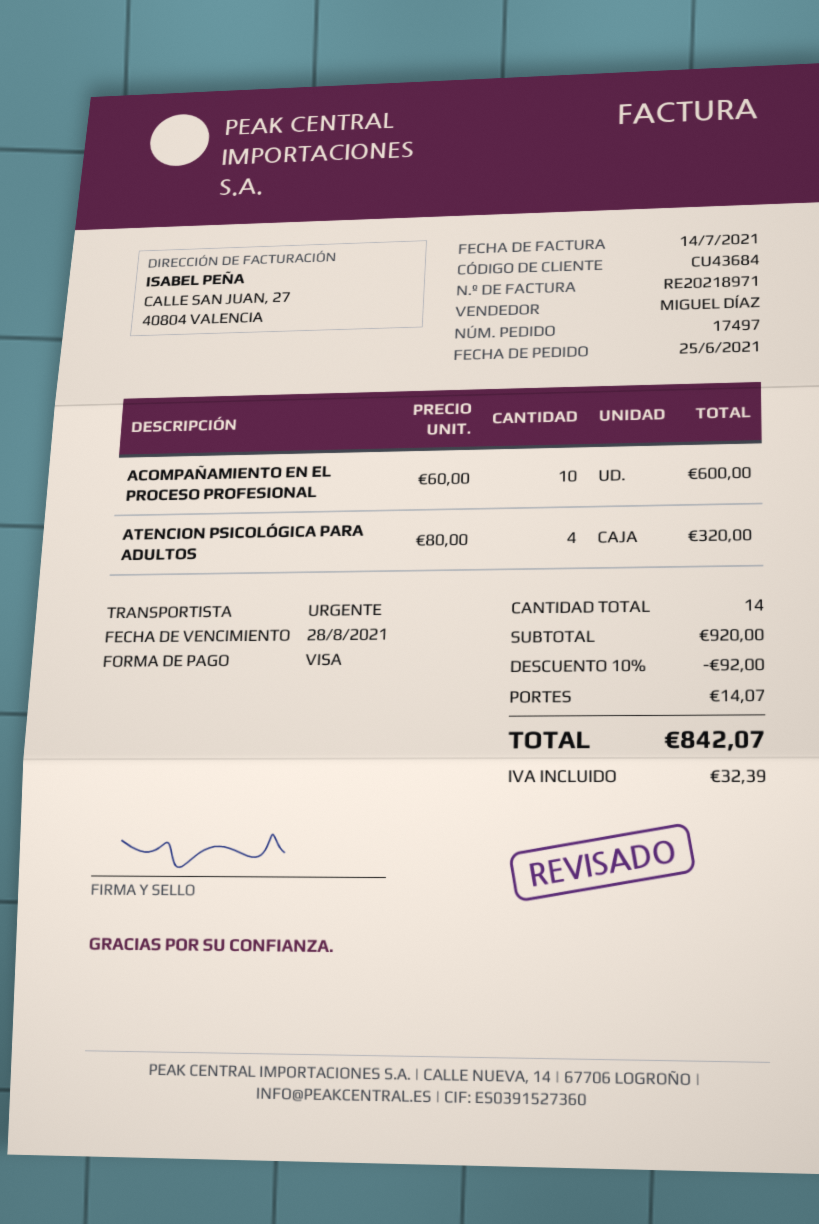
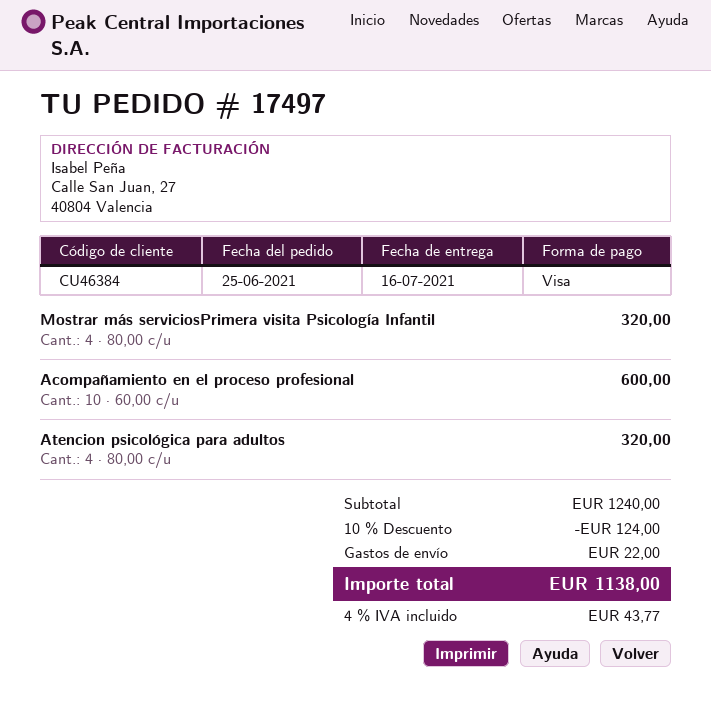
customer number: CU43684 -> CU46384
Mostrar más serviciosPrimera visita Psicología Infantil: none -> 4 x 80.00 = 320.00
subtotal: 920.00 -> 1240.00
discount: 10% = 92.00 -> 10% = 124.00
shipping: 14.07 -> 22.00
tax: 32.39 -> 43.77
total: 842.07 -> 1138.00

